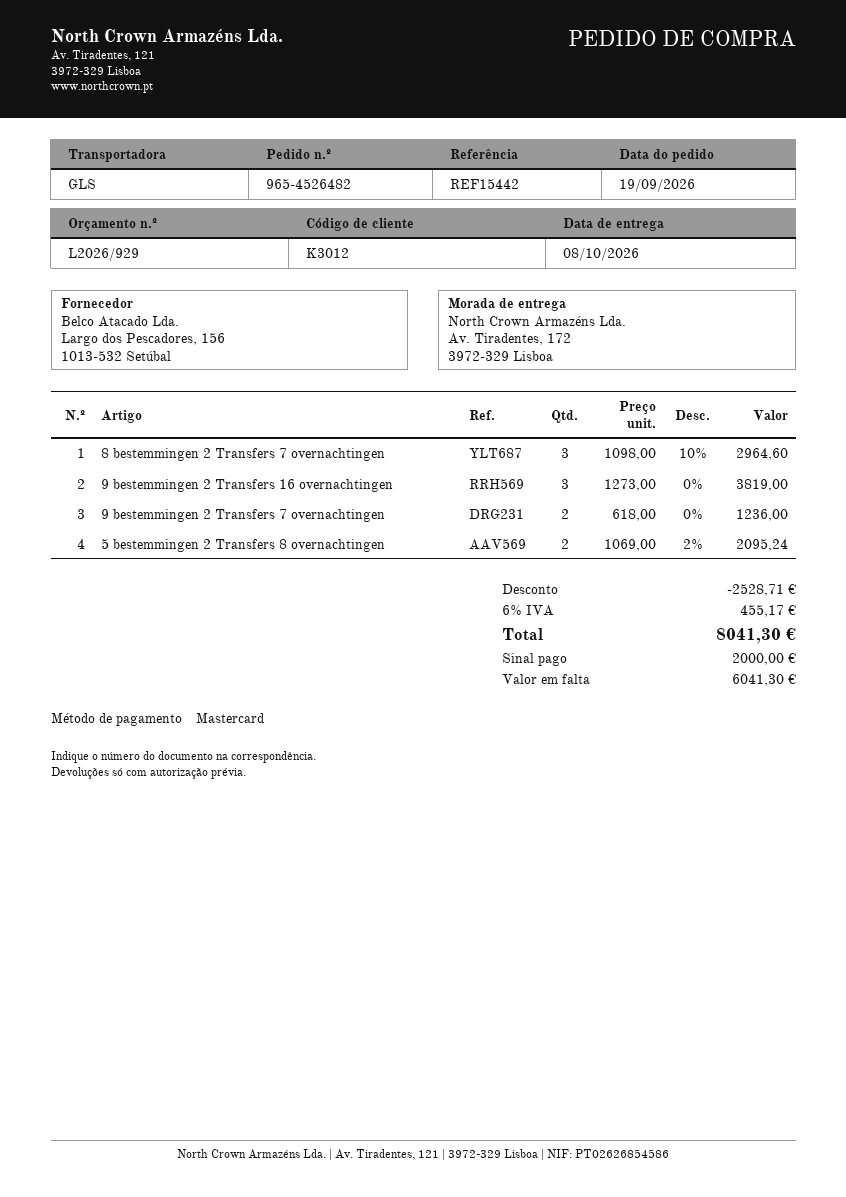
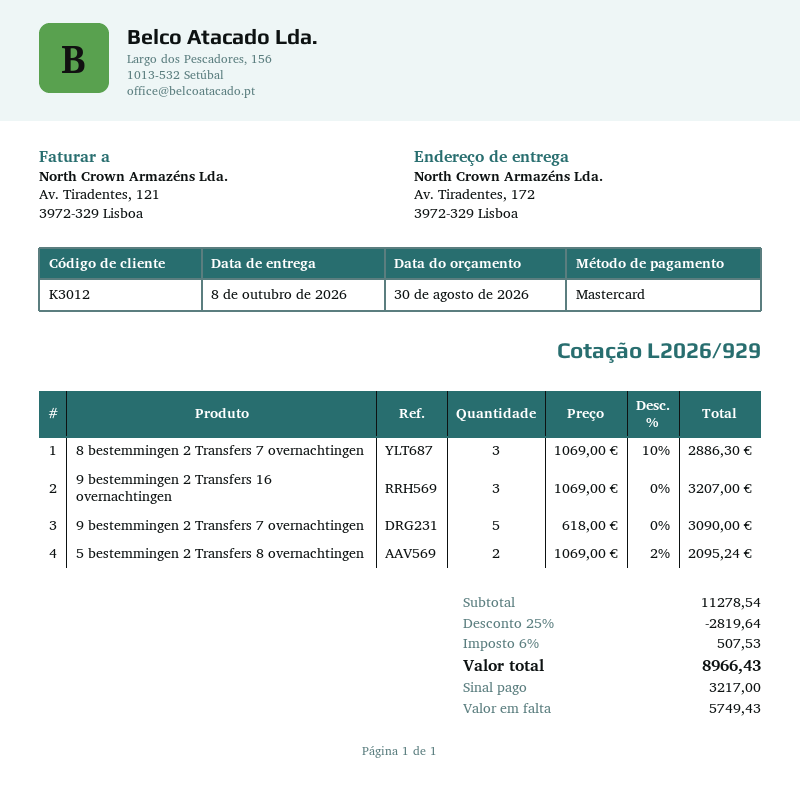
8 bestemmingen 2 Transfers 7 overnachtingen: 3 x 1098.00 - 10% = 2964.60 -> 3 x 1069.00 - 10% = 2886.30
9 bestemmingen 2 Transfers 16 overnachtingen: 3 x 1273.00 = 3819.00 -> 3 x 1069.00 = 3207.00
9 bestemmingen 2 Transfers 7 overnachtingen: 2 x 618.00 = 1236.00 -> 5 x 618.00 = 3090.00
discount: 2528.71 -> 2819.64
tax: 6% = 455.17 -> 6% = 507.53
total: 8041.30 -> 8966.43
deposit: 2000.00 -> 3217.00
balance: 6041.30 -> 5749.43

